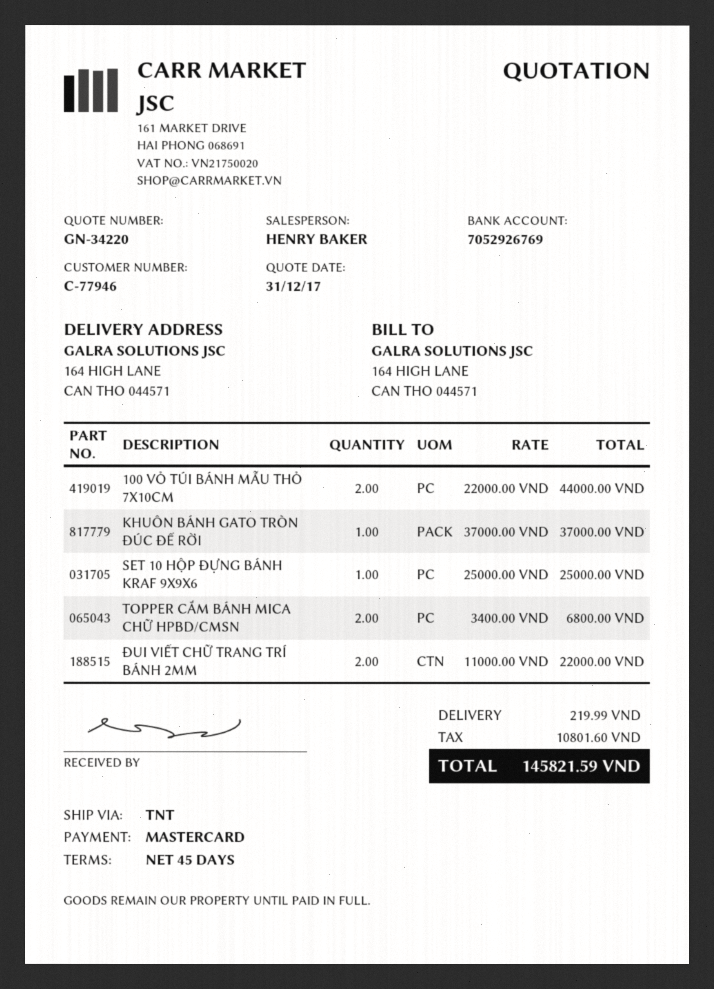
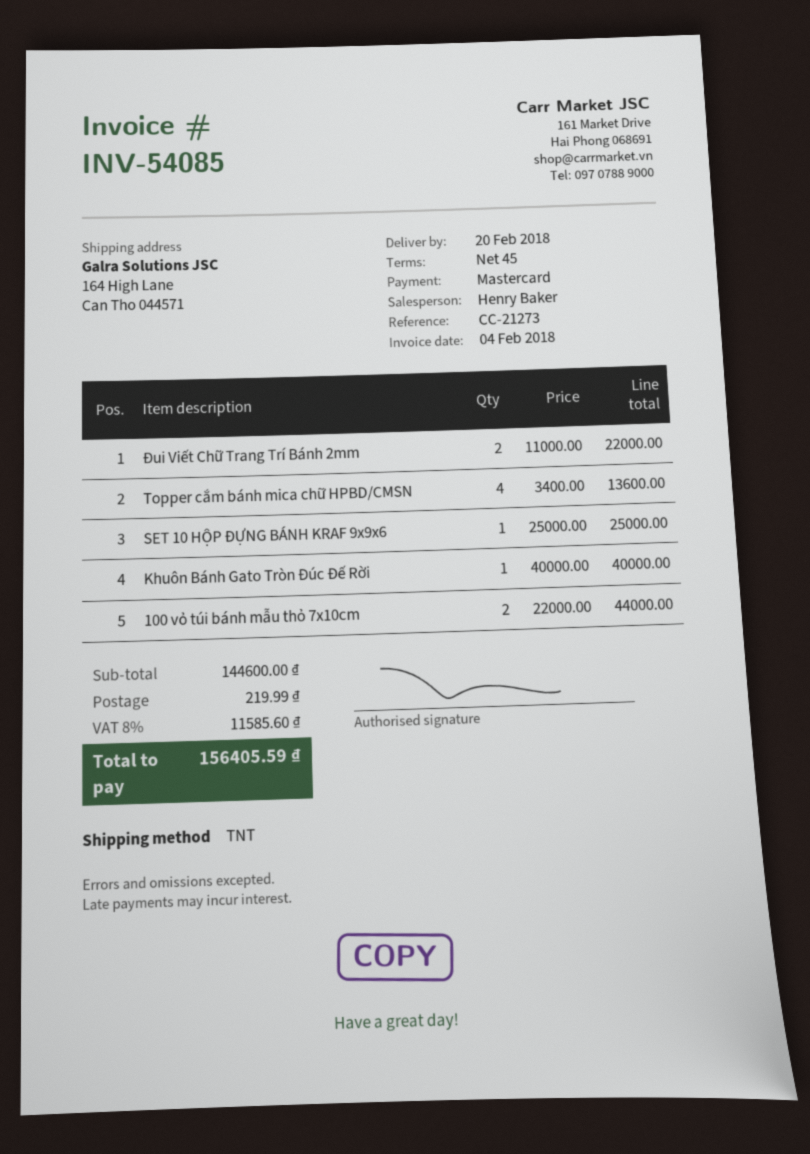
KHUÔN BÁNH GATO TRÒN ĐÚC ĐẾ RỜI: 1 x 37000.00 = 37000.00 -> 1 x 40000.00 = 40000.00
TOPPER CẮM BÁNH MICA CHỮ HPBD/CMSN: 2 x 3400.00 = 6800.00 -> 4 x 3400.00 = 13600.00
tax: 10801.60 -> 11585.60
total: 145821.59 -> 156405.59

